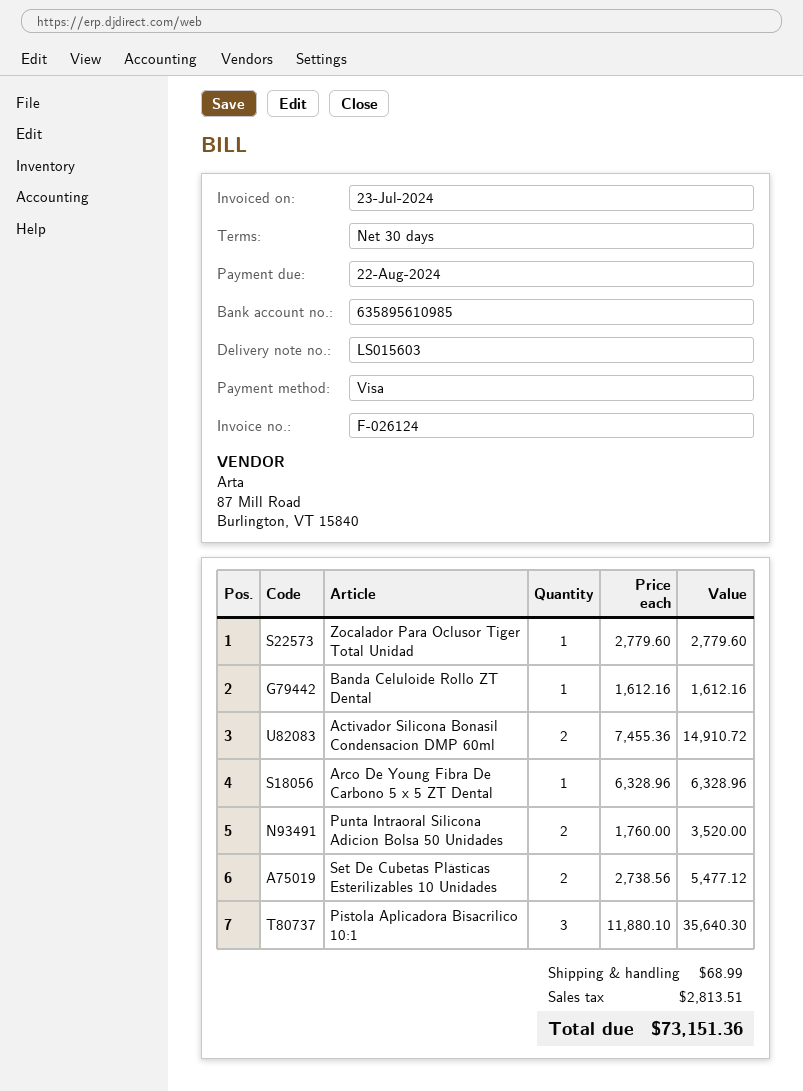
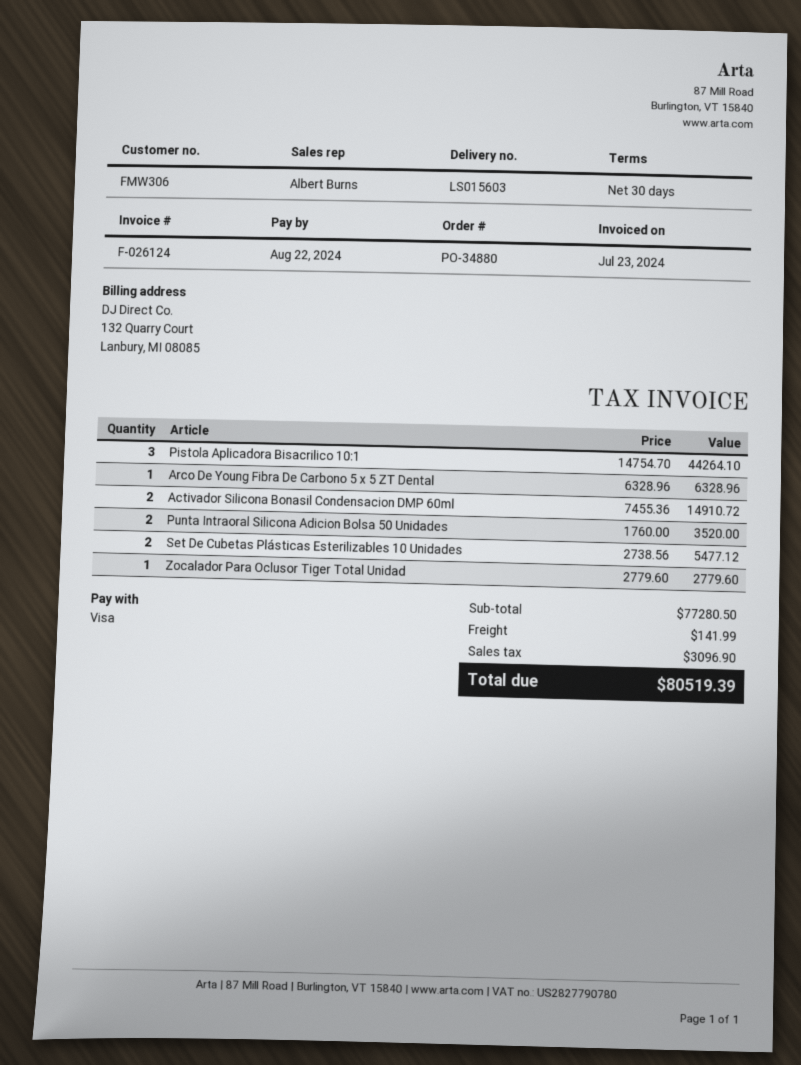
Banda Celuloide Rollo ZT Dental: 1 x 1612.16 = 1612.16 -> none
Pistola Aplicadora Bisacrilico 10:1: 3 x 11880.10 = 35640.30 -> 3 x 14754.70 = 44264.10
shipping: 68.99 -> 141.99
tax: 2813.51 -> 3096.90
total: 73151.36 -> 80519.39

